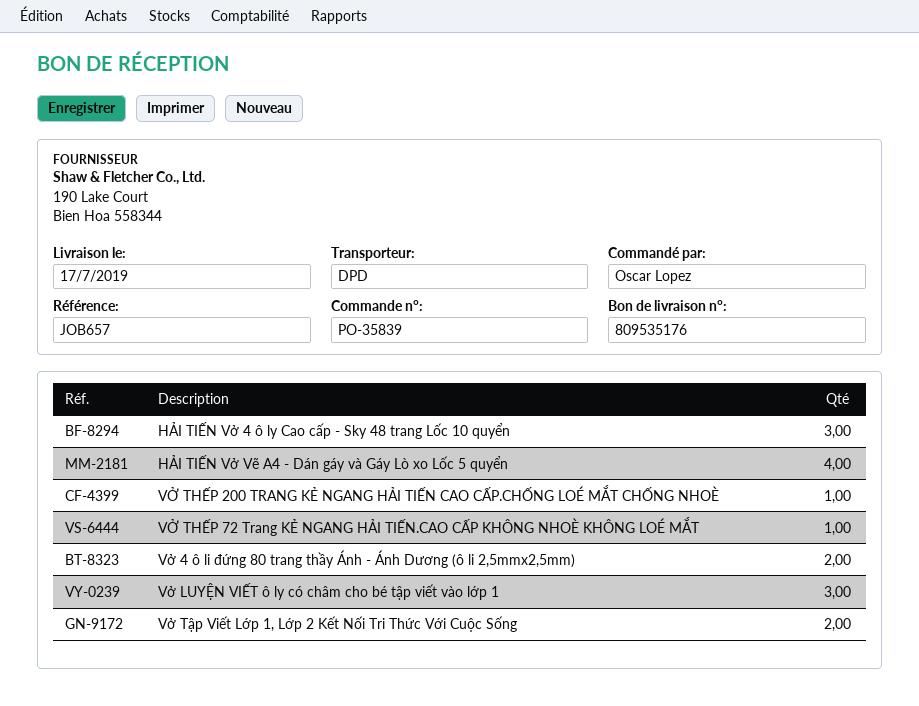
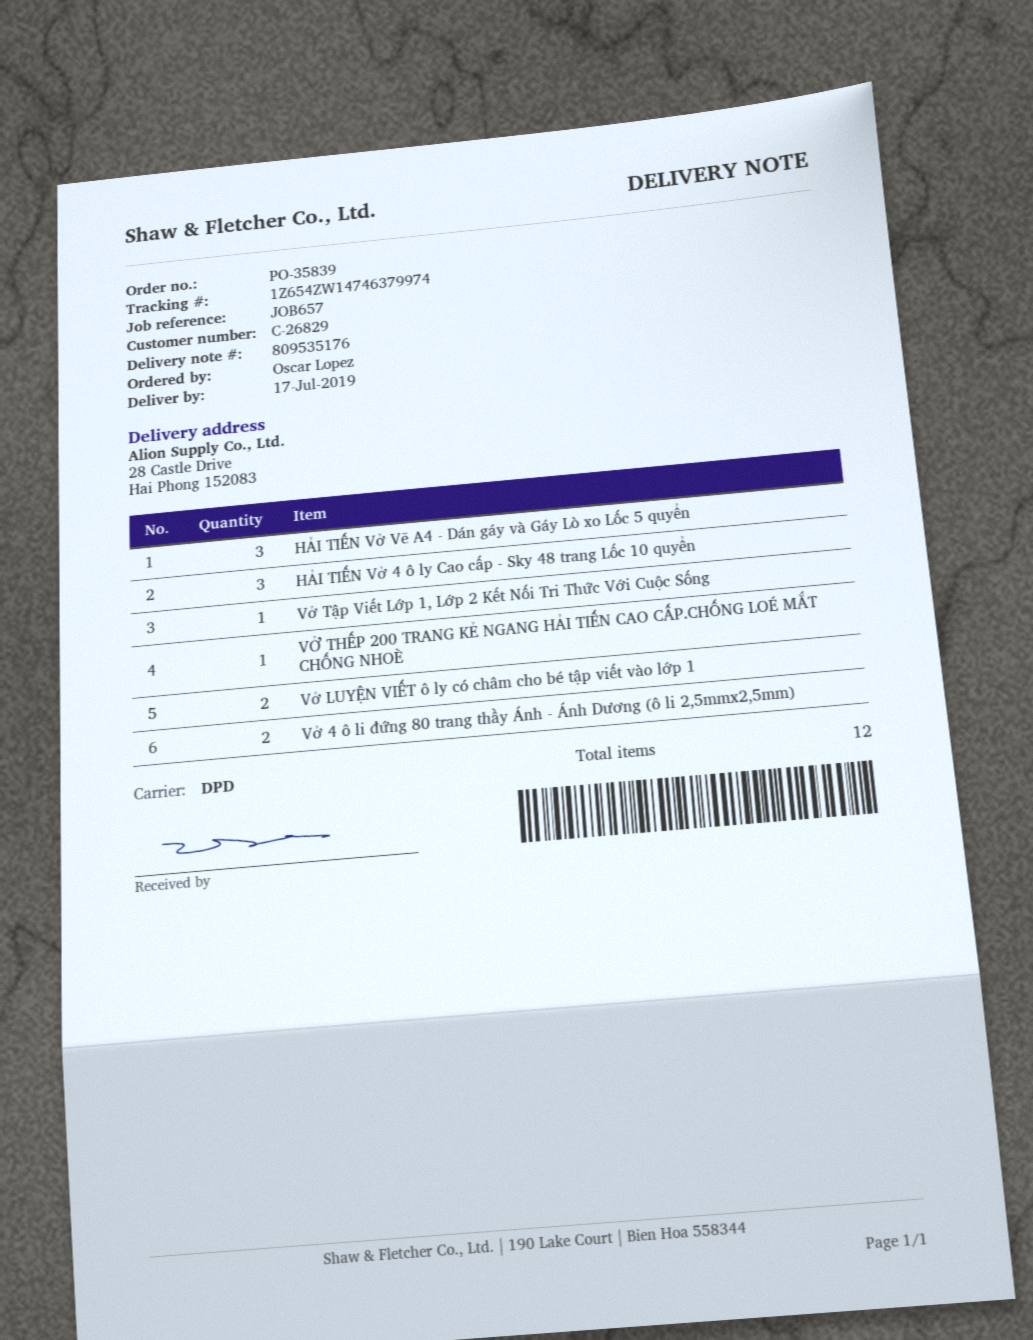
HẢI TIẾN Vở Vẽ A4 - Dán gáy và Gáy Lò xo Lốc 5 quyển: 4 -> 3
VỞ THẾP 72 Trang KẺ NGANG HẢI TIẾN.CAO CẤP KHÔNG NHOÈ KHÔNG LOÉ MẮT: 1 -> none
Vở LUYỆN VIẾT ô ly có châm cho bé tập viết vào lớp 1: 3 -> 2
Vở Tập Viết Lớp 1, Lớp 2 Kết Nối Tri Thức Với Cuộc Sống: 2 -> 1

